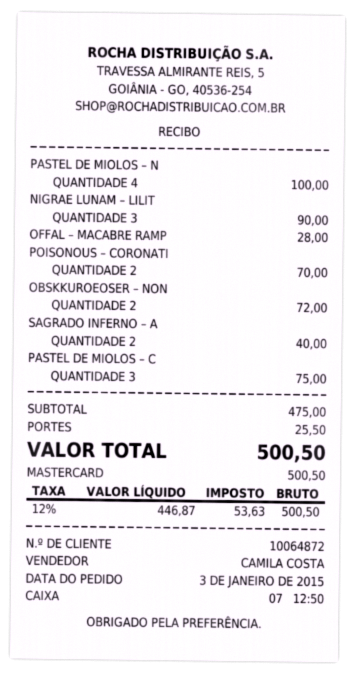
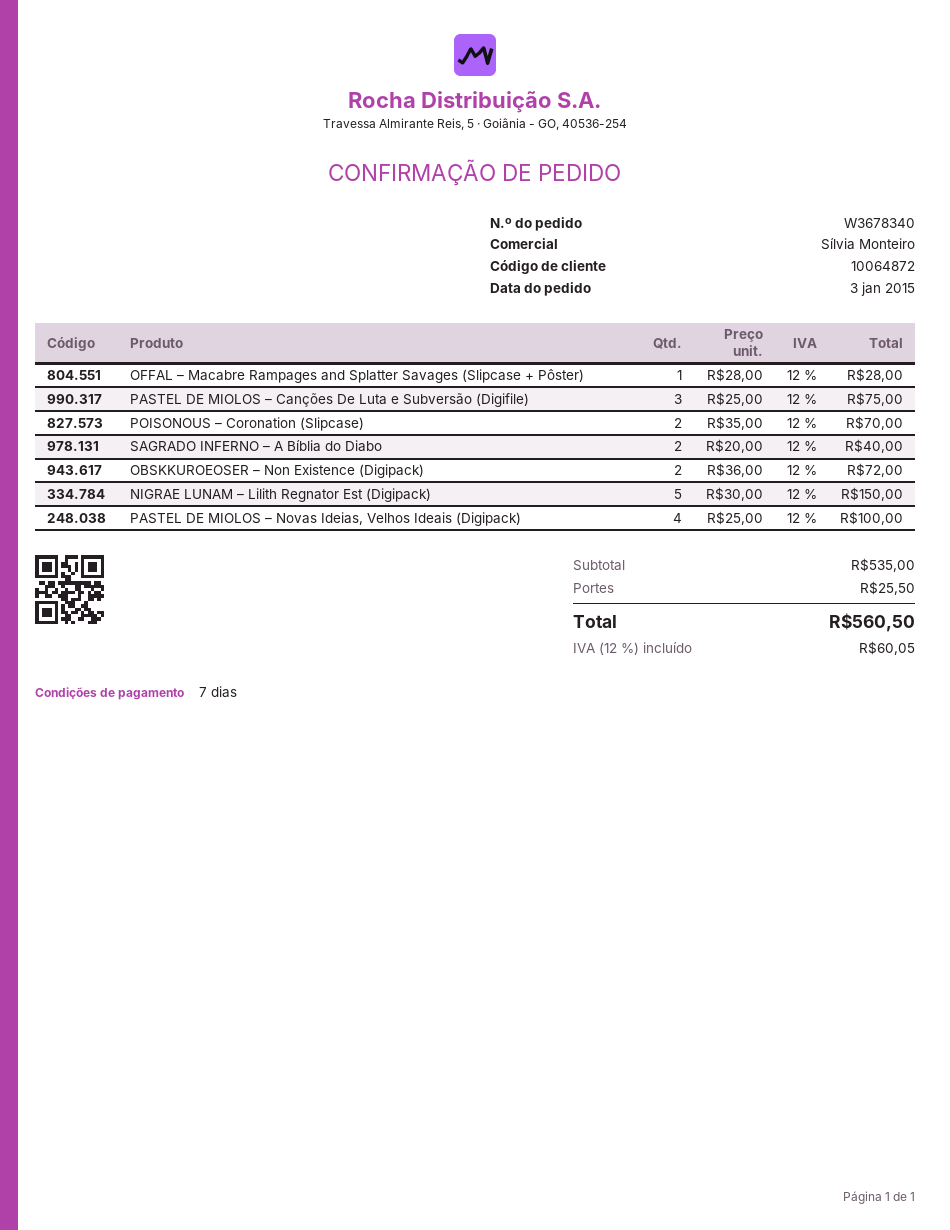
sales rep: CAMILA COSTA -> Sílvia Monteiro
NIGRAE LUNAM – LILIT: 3 for 90.00 -> 5 for 150.00
subtotal: 475.00 -> 535.00
tax: 12% = 53.63 -> 12% = 60.05
total: 500.50 -> 560.50

